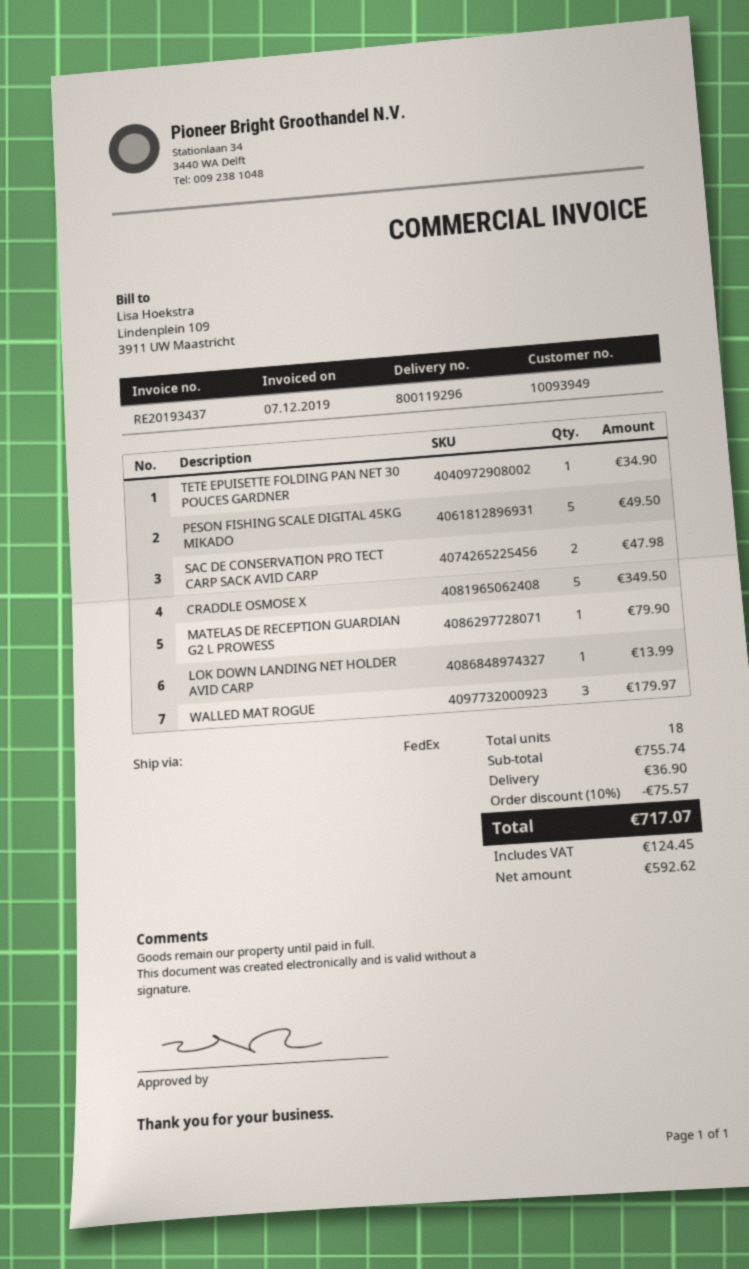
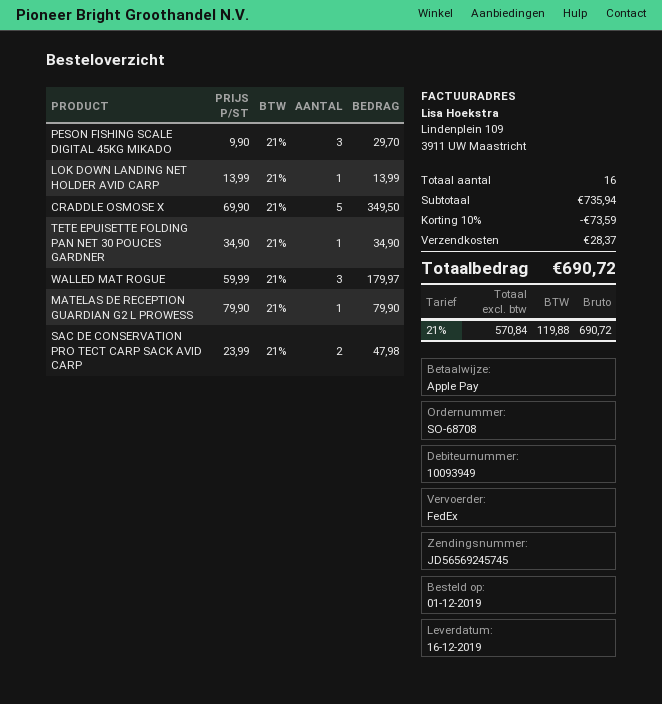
PESON FISHING SCALE DIGITAL 45KG MIKADO: 5 for 49.50 -> 3 for 29.70
total quantity: 18 -> 16
subtotal: 755.74 -> 735.94
discount: 10% = 75.57 -> 10% = 73.59
shipping: 36.90 -> 28.37
net: 592.62 -> 570.84
tax: 124.45 -> 119.88
total: 717.07 -> 690.72

